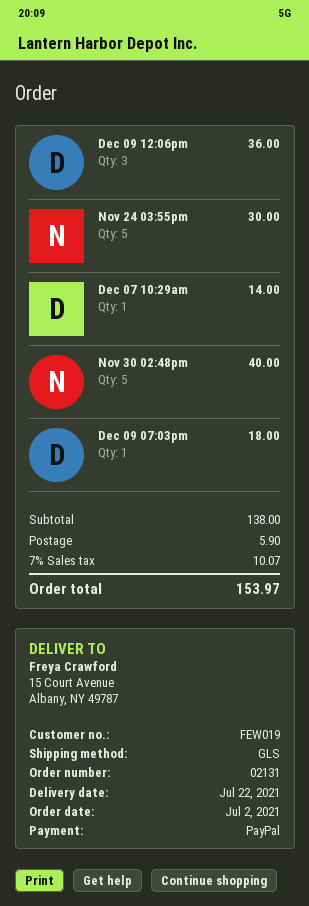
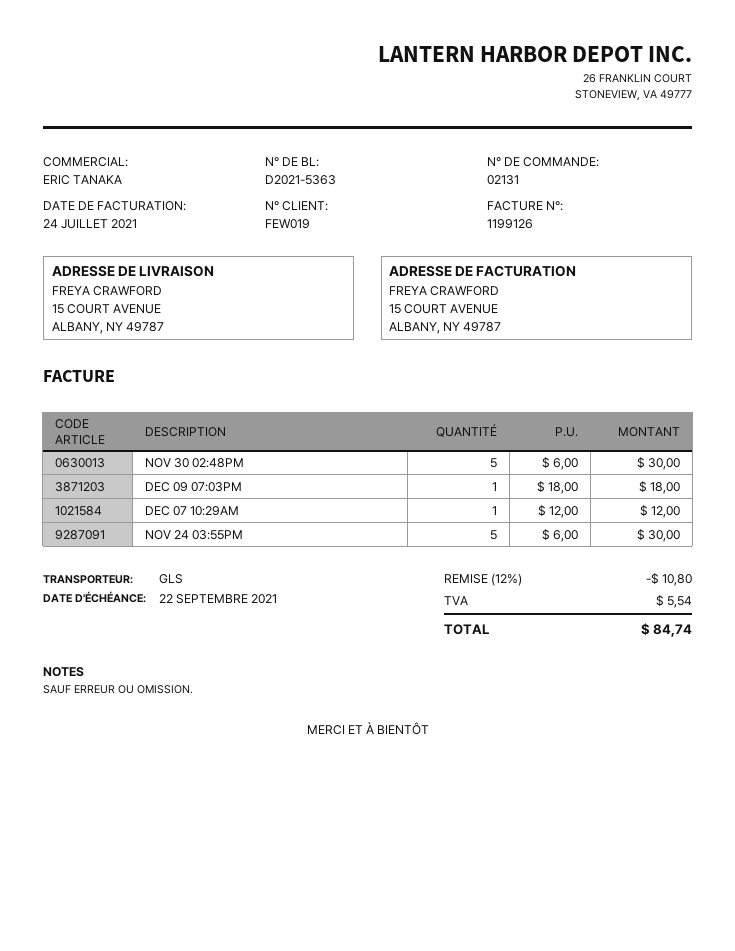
Dec 09 12:06pm: 3 for 36.00 -> none
Dec 07 10:29am: 1 for 14.00 -> 1 for 12.00
Nov 30 02:48pm: 5 for 40.00 -> 5 for 30.00
discount: none -> 12% = 10.80
shipping: 5.90 -> none
tax: 10.07 -> 5.54
total: 153.97 -> 84.74

